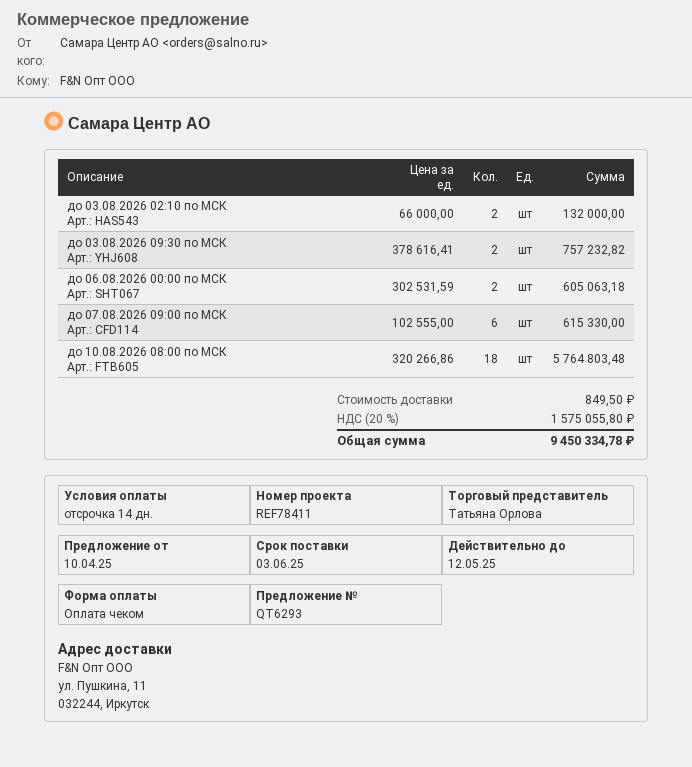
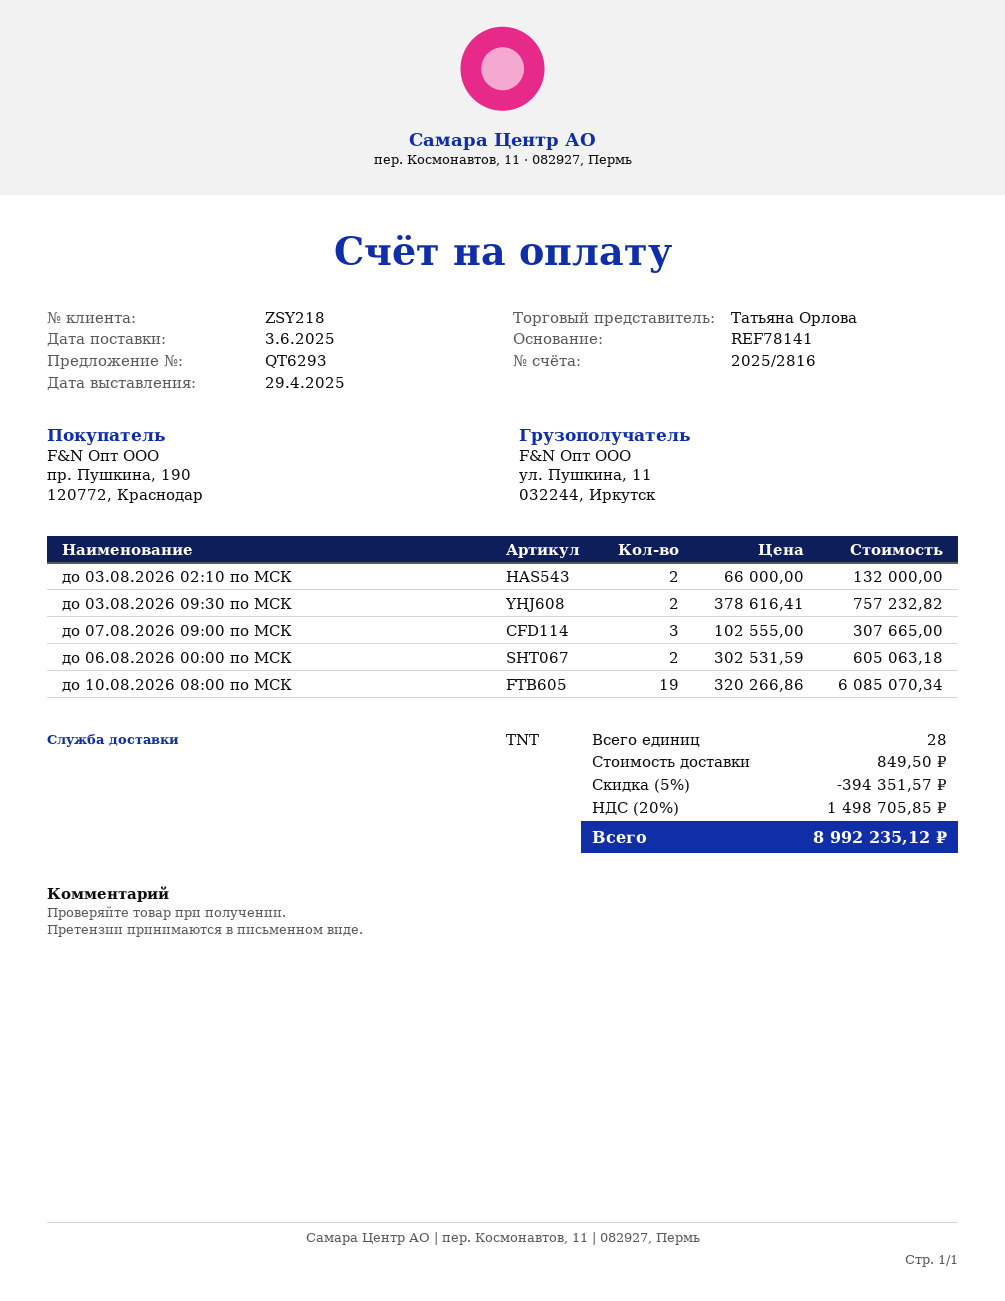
reference: REF78411 -> REF78141
до 07.08.2026 09:00 по МСК: 6 x 102555.00 = 615330.00 -> 3 x 102555.00 = 307665.00
до 10.08.2026 08:00 по МСК: 18 x 320266.86 = 5764803.48 -> 19 x 320266.86 = 6085070.34
discount: none -> 5% = 394351.57
tax: 20% = 1575055.80 -> 20% = 1498705.85
total: 9450334.78 -> 8992235.12

